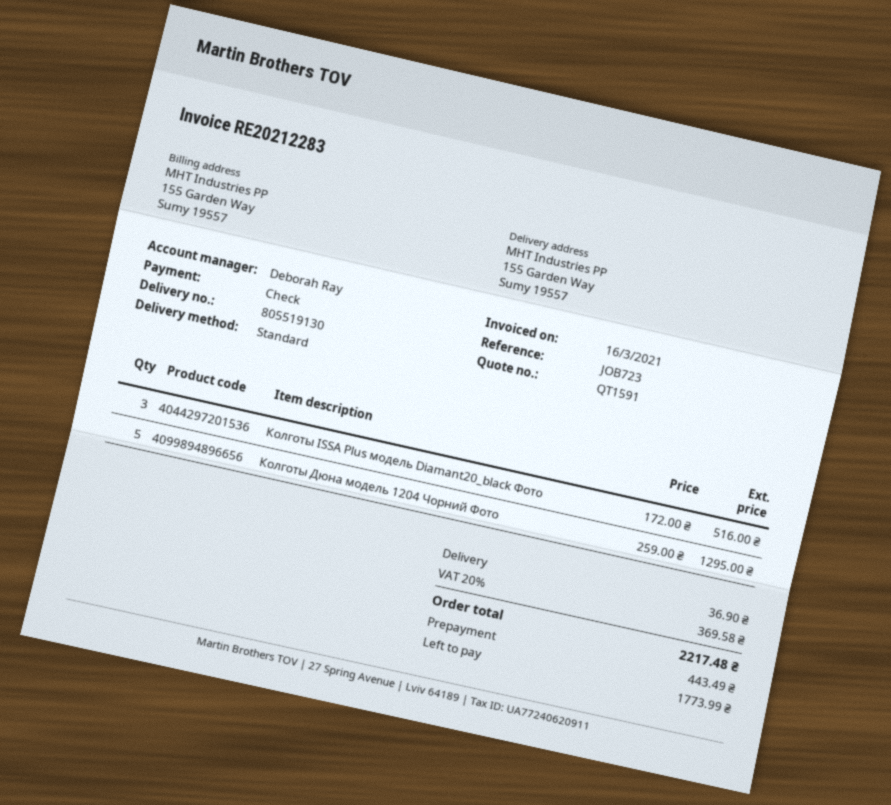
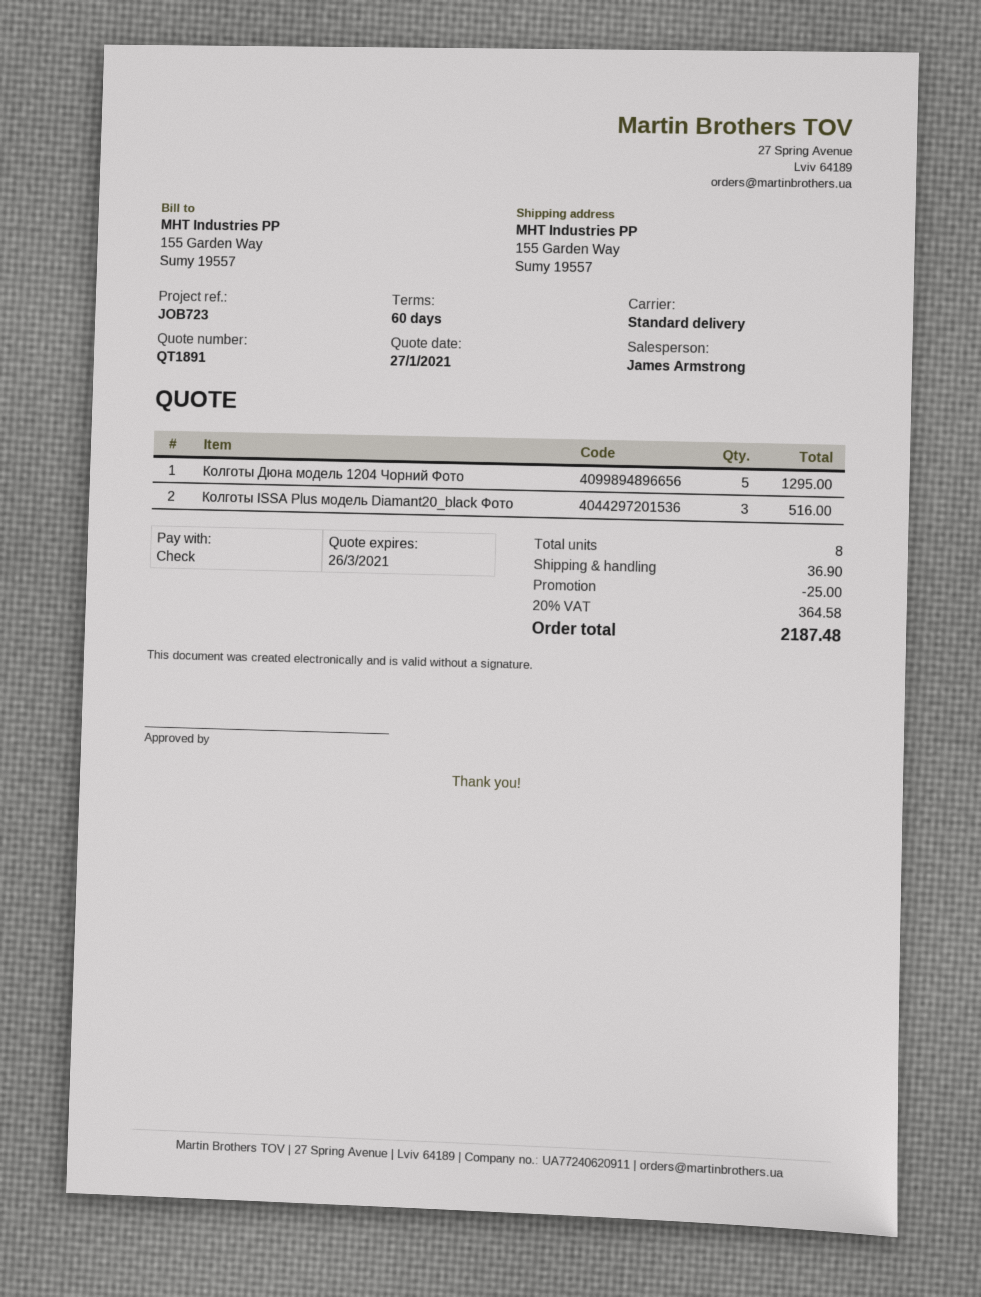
quote number: QT1591 -> QT1891
sales rep: Deborah Ray -> James Armstrong
discount: none -> 25.00
tax: 20% = 369.58 -> 20% = 364.58
total: 2217.48 -> 2187.48

